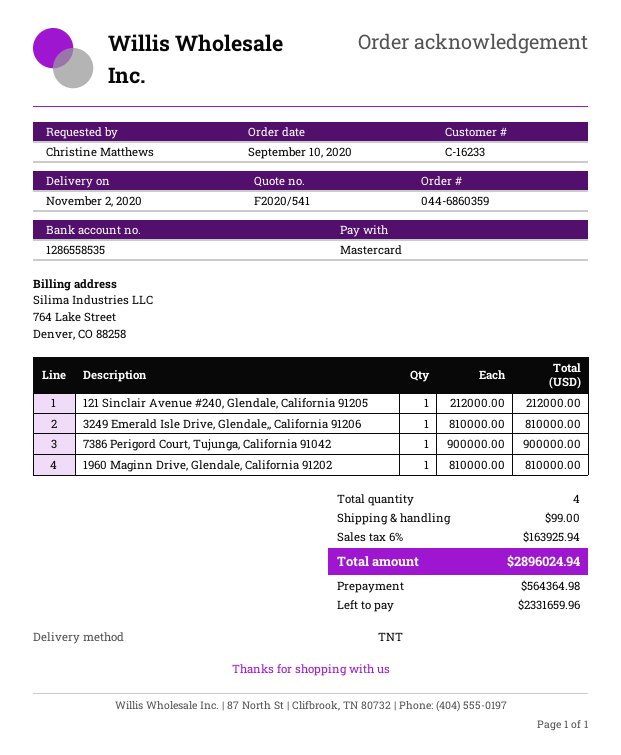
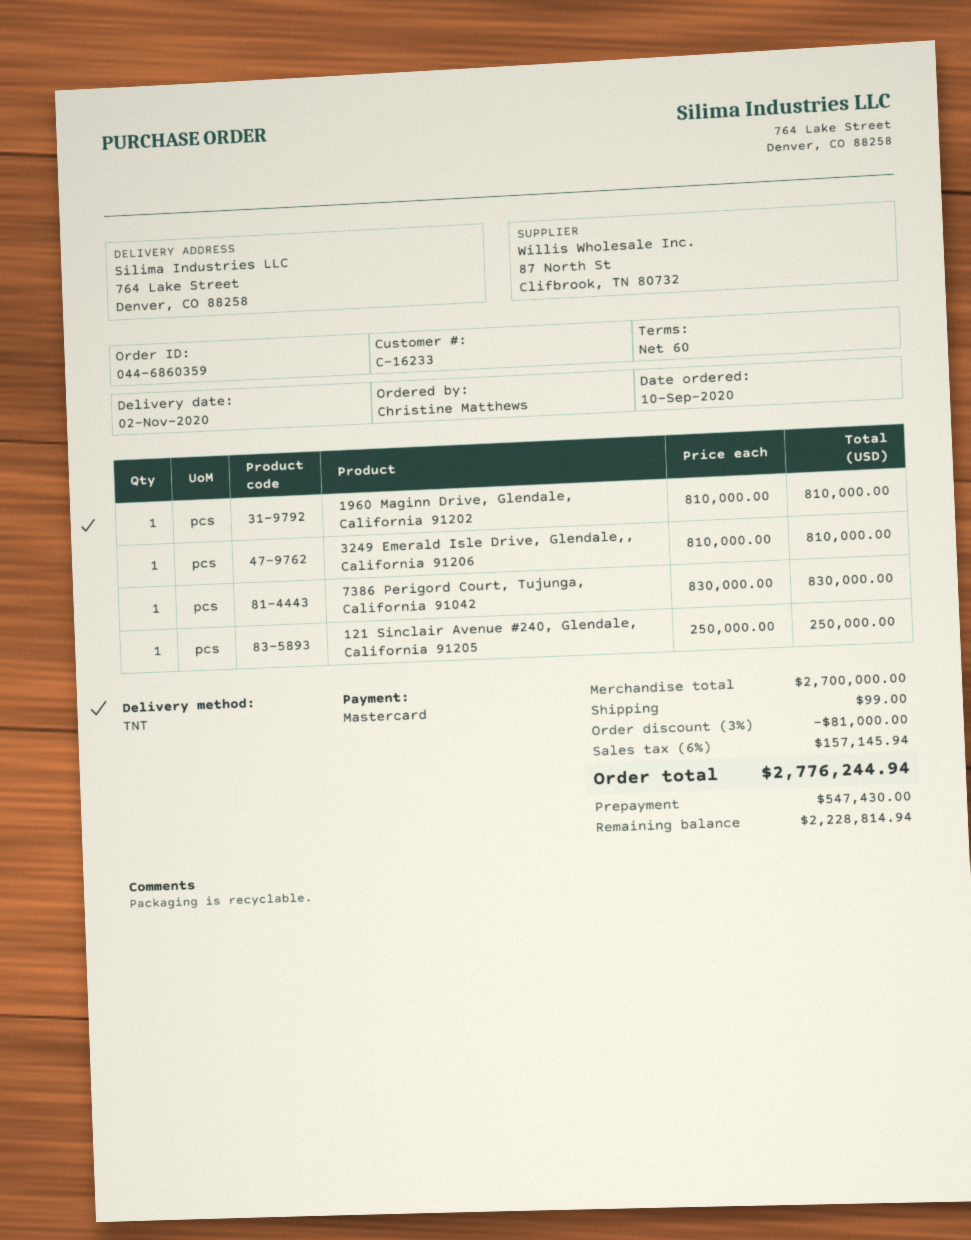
121 Sinclair Avenue #240, Glendale, California 91205: 1 x 212000.00 = 212000.00 -> 1 x 250000.00 = 250000.00
7386 Perigord Court, Tujunga, California 91042: 1 x 900000.00 = 900000.00 -> 1 x 830000.00 = 830000.00
discount: none -> 3% = 81000.00
tax: 6% = 163925.94 -> 6% = 157145.94
total: 2896024.94 -> 2776244.94
deposit: 564364.98 -> 547430.00
balance: 2331659.96 -> 2228814.94

